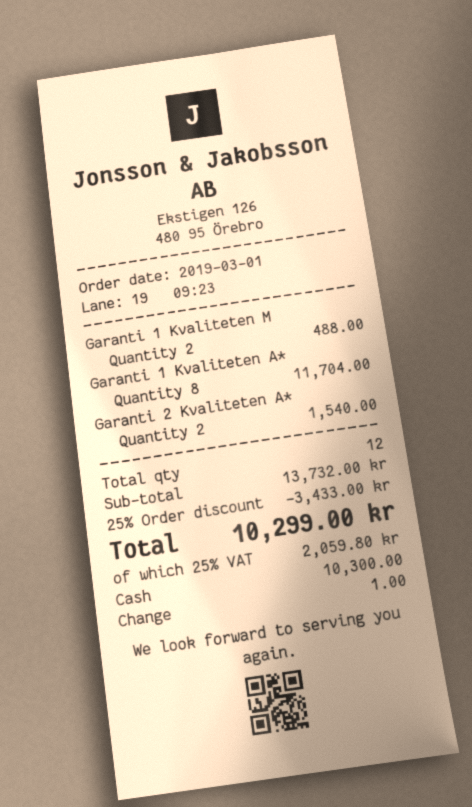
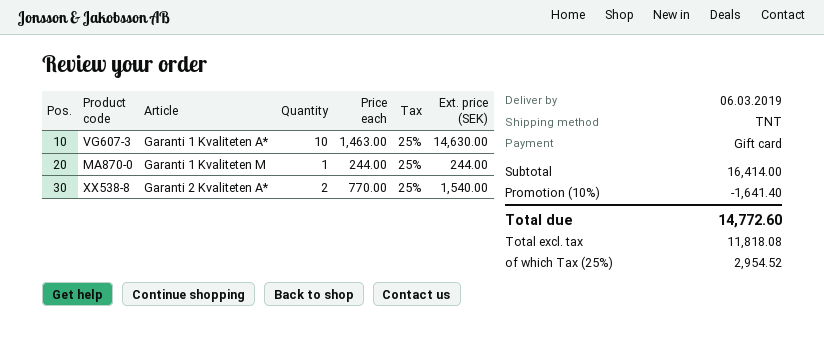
payment method: cash -> gift card
Garanti 1 Kvaliteten M: 2 for 488.00 -> 1 for 244.00
Garanti 1 Kvaliteten A*: 8 for 11704.00 -> 10 for 14630.00
subtotal: 13732.00 -> 16414.00
discount: 25% = 3433.00 -> 10% = 1641.40
tax: 25% = 2059.80 -> 25% = 2954.52
total: 10299.00 -> 14772.60

